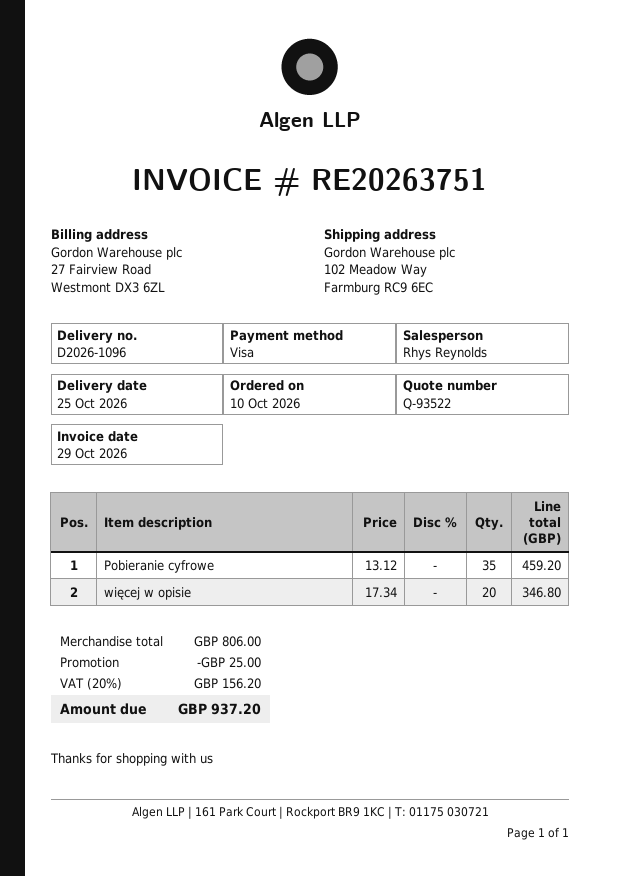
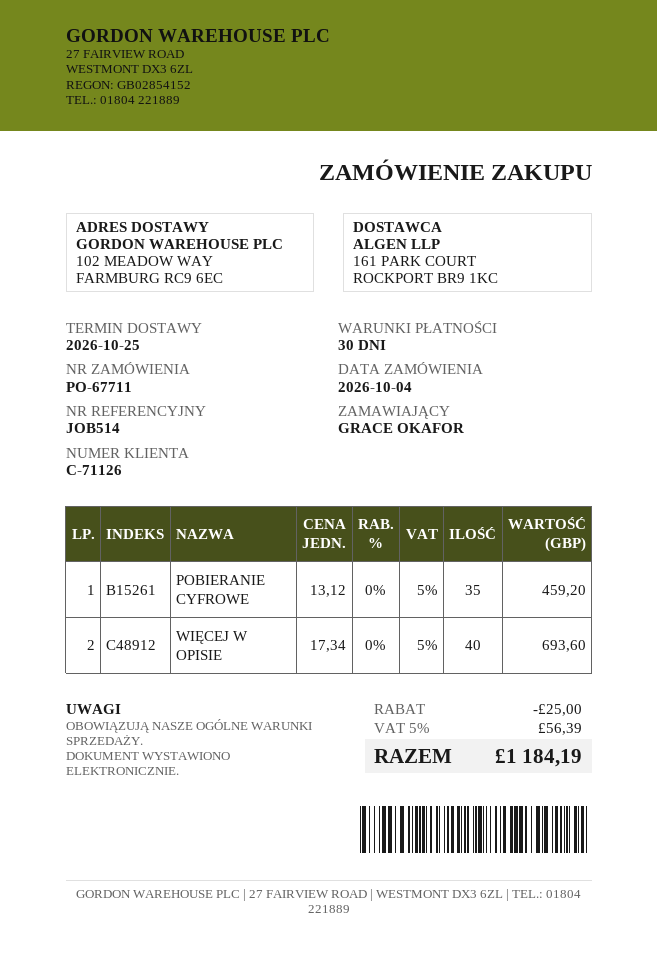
order date: 2026-10-10 -> 2026-10-04
więcej w opisie: 20 x 17.34 = 346.80 -> 40 x 17.34 = 693.60
tax: 20% = 156.20 -> 5% = 56.39
total: 937.20 -> 1184.19

